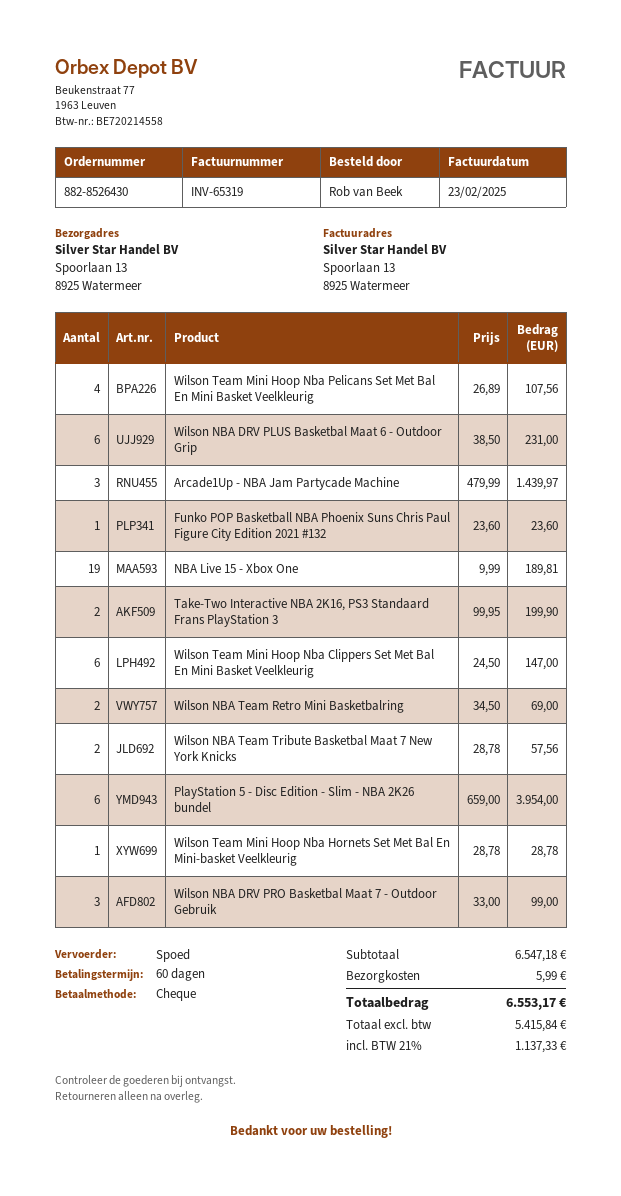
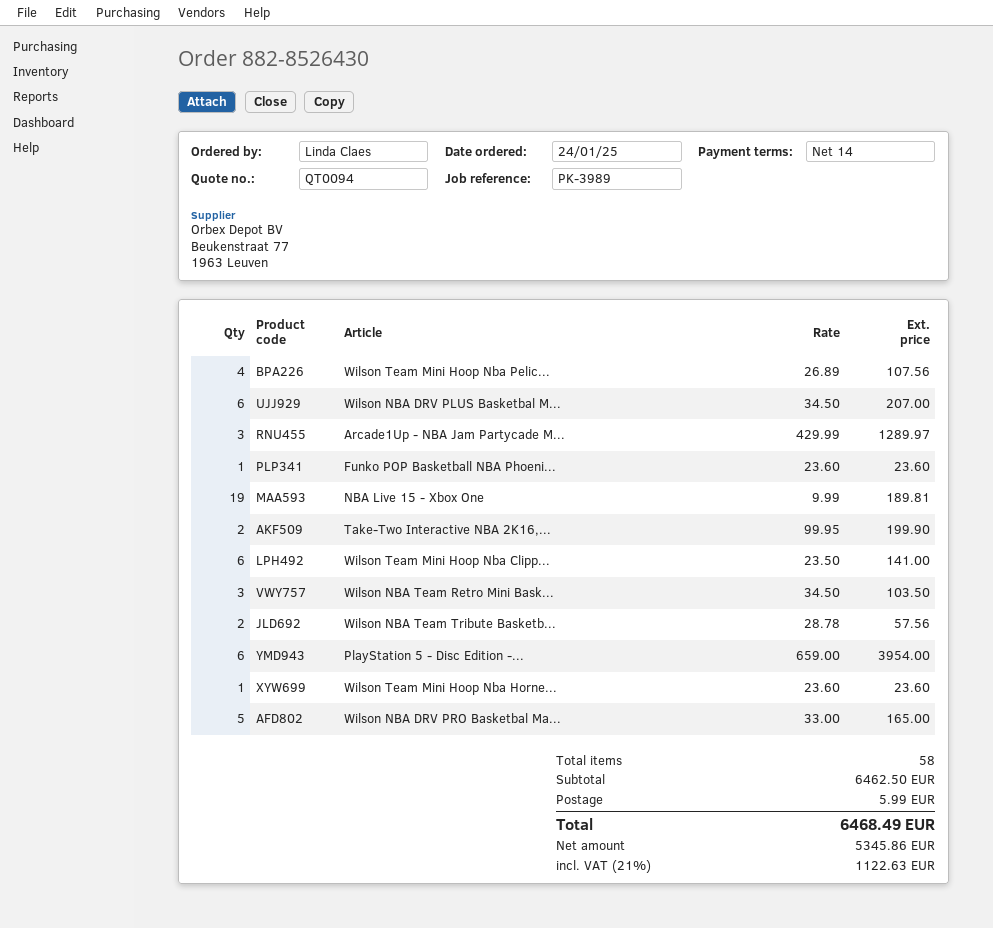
payment terms: 60 days -> 14 days
ordered by: Rob van Beek -> Linda Claes
Wilson NBA DRV PLUS Basketbal Maat 6 - Outdoor Grip: 6 x 38.50 = 231.00 -> 6 x 34.50 = 207.00
Arcade1Up - NBA Jam Partycade Machine: 3 x 479.99 = 1439.97 -> 3 x 429.99 = 1289.97
Wilson Team Mini Hoop Nba Clippers Set Met Bal En Mini Basket Veelkleurig: 6 x 24.50 = 147.00 -> 6 x 23.50 = 141.00
Wilson NBA Team Retro Mini Basketbalring: 2 x 34.50 = 69.00 -> 3 x 34.50 = 103.50
Wilson Team Mini Hoop Nba Hornets Set Met Bal En Mini-basket Veelkleurig: 1 x 28.78 = 28.78 -> 1 x 23.60 = 23.60
Wilson NBA DRV PRO Basketbal Maat 7 - Outdoor Gebruik: 3 x 33.00 = 99.00 -> 5 x 33.00 = 165.00
subtotal: 6547.18 -> 6462.50
net: 5415.84 -> 5345.86
tax: 21% = 1137.33 -> 21% = 1122.63
total: 6553.17 -> 6468.49

